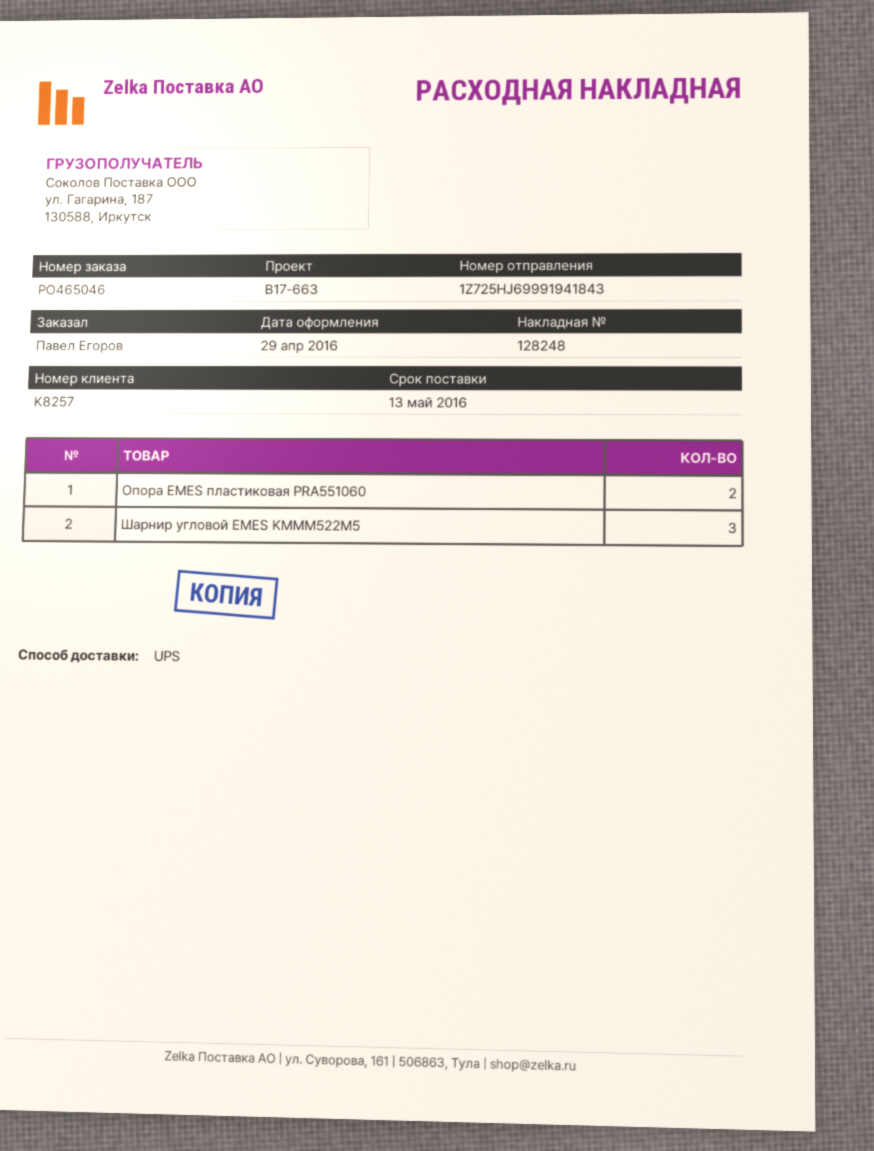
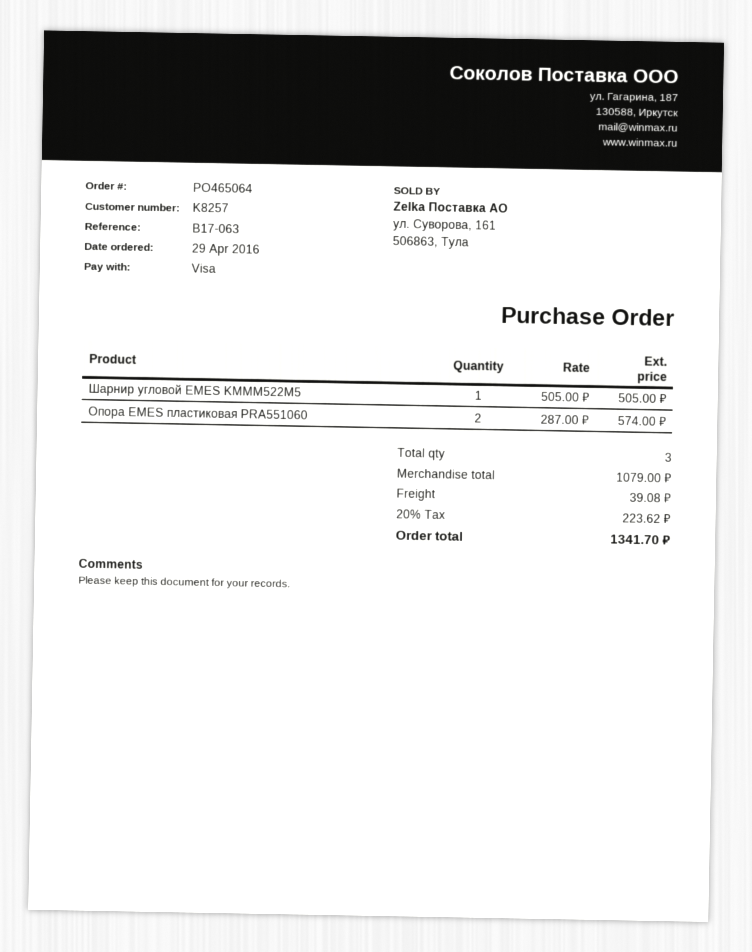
order number: PO465046 -> PO465064
reference: B17-663 -> B17-063
Шарнир угловой EMES KMMM522M5: 3 -> 1

